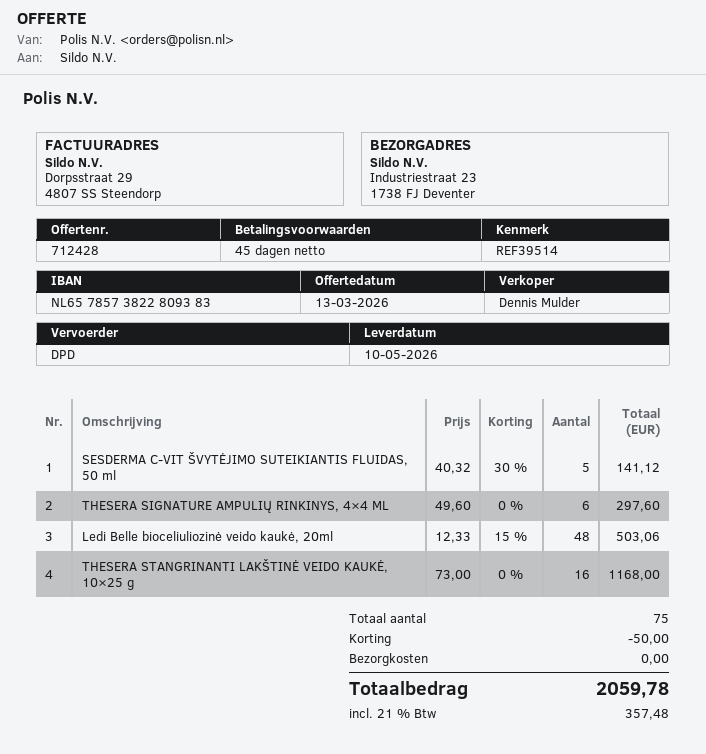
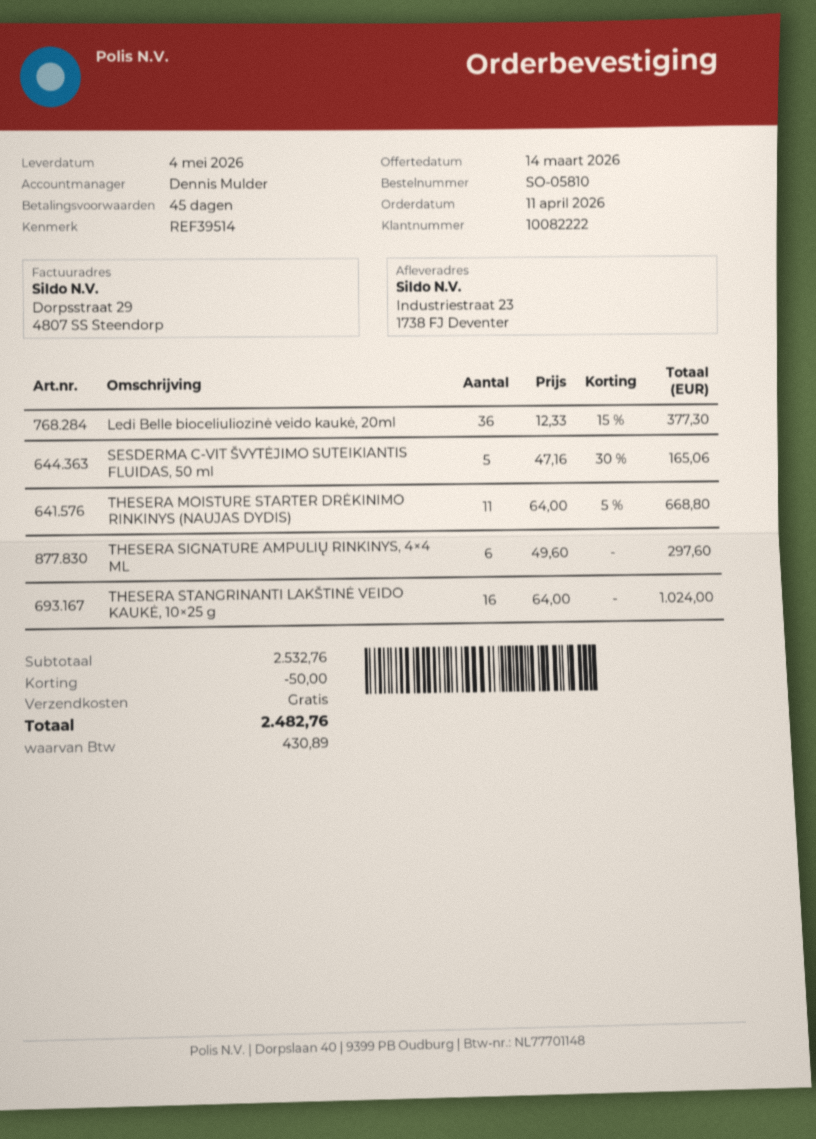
quote date: 2026-03-13 -> 2026-03-14
delivery date: 2026-05-10 -> 2026-05-04
SESDERMA C-VIT ŠVYTĖJIMO SUTEIKIANTIS FLUIDAS, 50 ml: 5 x 40.32 - 30% = 141.12 -> 5 x 47.16 - 30% = 165.06
Ledi Belle bioceliuliozinė veido kaukė, 20ml: 48 x 12.33 - 15% = 503.06 -> 36 x 12.33 - 15% = 377.30
THESERA STANGRINANTI LAKŠTINĖ VEIDO KAUKĖ, 10×25 g: 16 x 73.00 = 1168.00 -> 16 x 64.00 = 1024.00
THESERA MOISTURE STARTER DRĖKINIMO RINKINYS (NAUJAS DYDIS): none -> 11 x 64.00 - 5% = 668.80
tax: 357.48 -> 430.89
total: 2059.78 -> 2482.76

